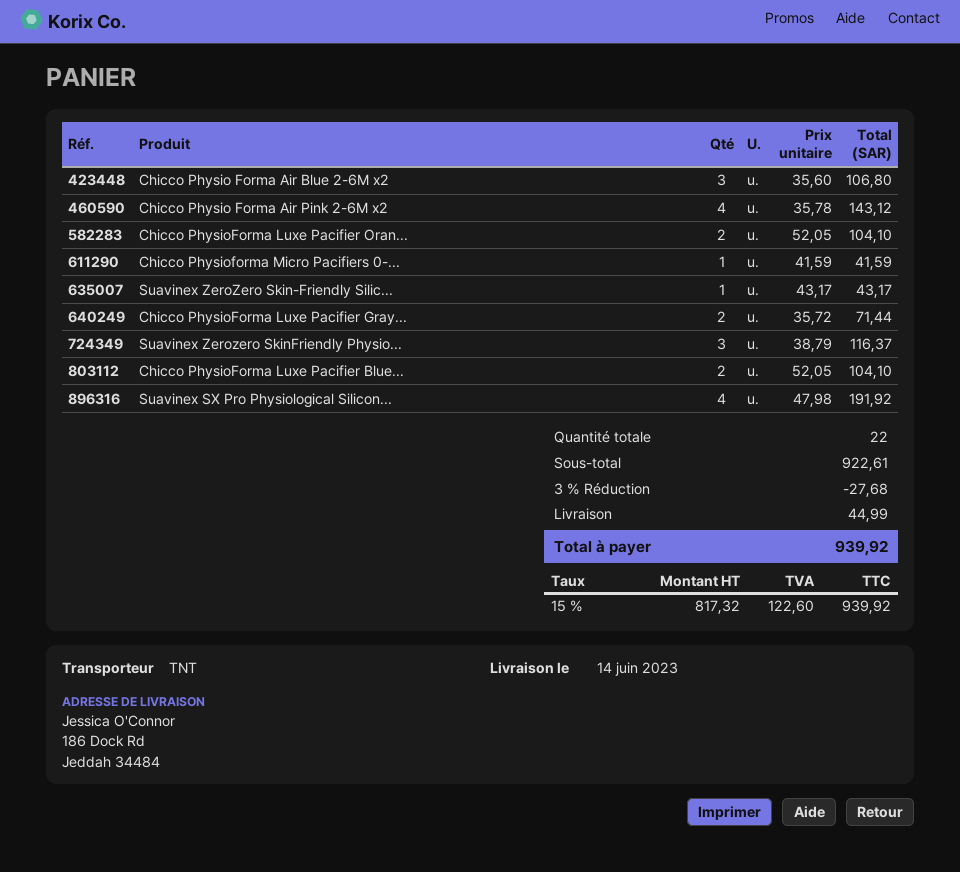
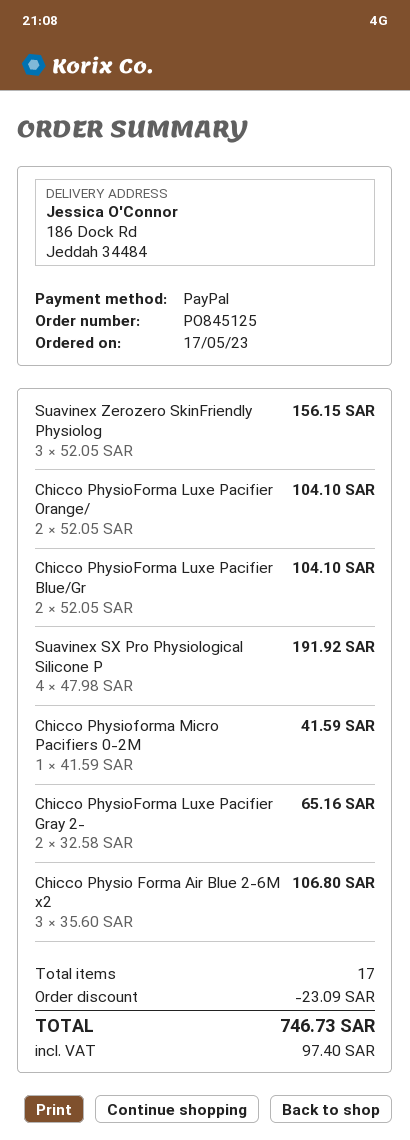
Chicco Physio Forma Air Pink 2-6M x2: 4 x 35.78 = 143.12 -> none
Suavinex ZeroZero Skin-Friendly Silic...: 1 x 43.17 = 43.17 -> none
Chicco PhysioForma Luxe Pacifier Gray...: 2 x 35.72 = 71.44 -> 2 x 32.58 = 65.16
Suavinex Zerozero SkinFriendly Physio...: 3 x 38.79 = 116.37 -> 3 x 52.05 = 156.15
total quantity: 22 -> 17
discount: 27.68 -> 23.09
shipping: 44.99 -> none
tax: 122.60 -> 97.40
total: 939.92 -> 746.73

